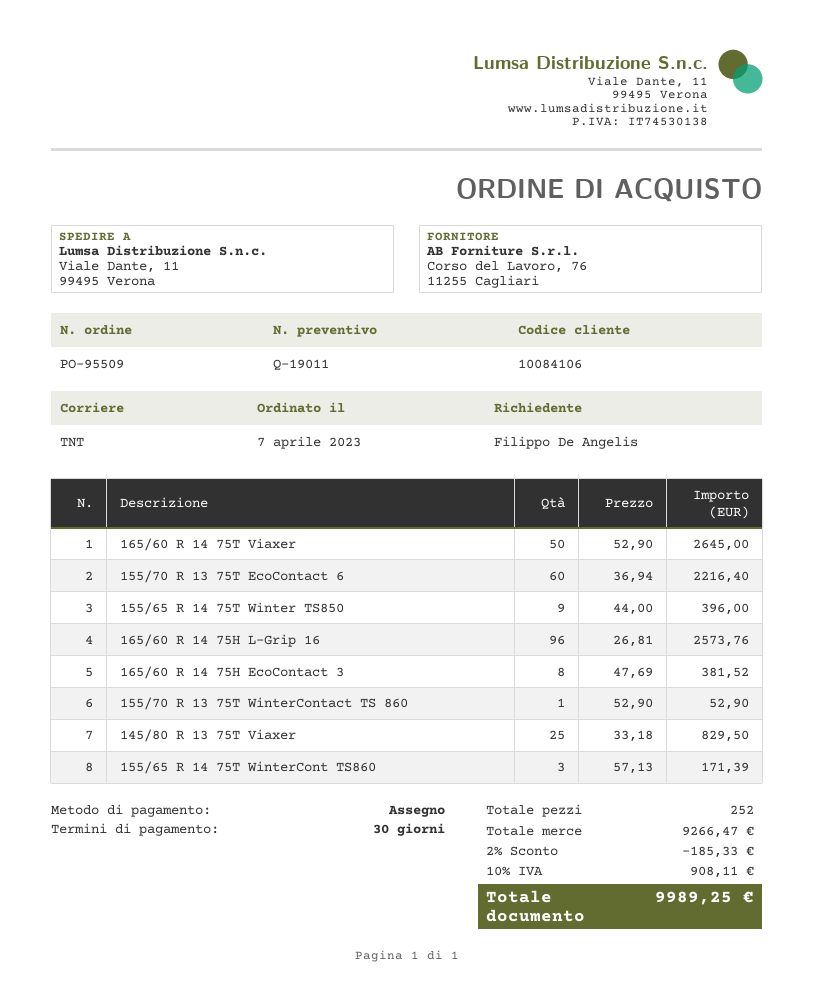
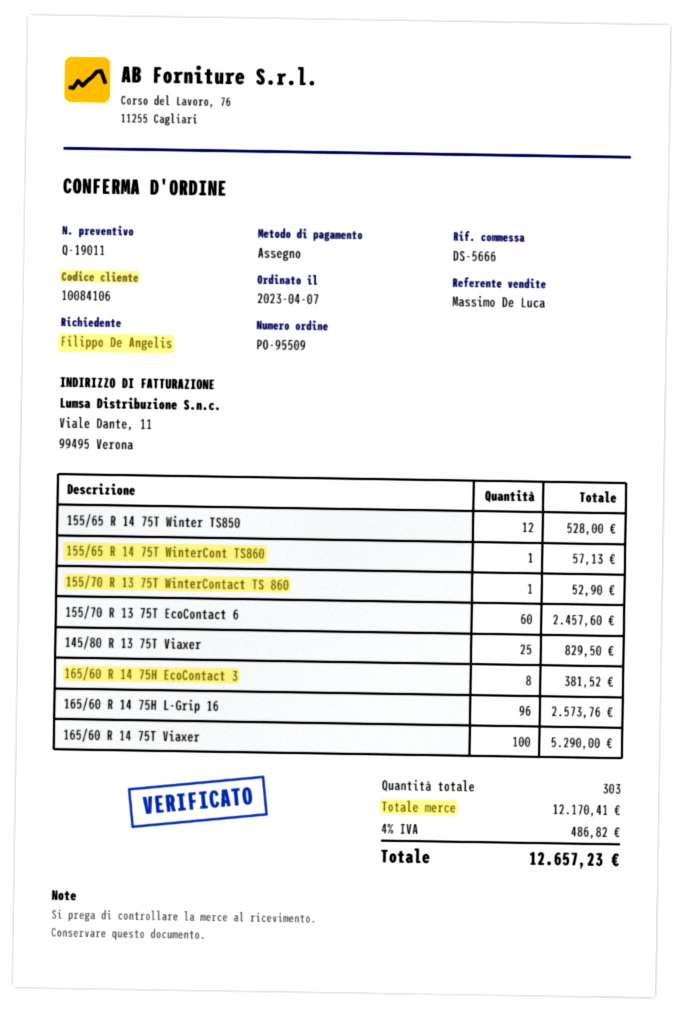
165/60 R 14 75T Viaxer: 50 for 2645.00 -> 100 for 5290.00
155/70 R 13 75T EcoContact 6: 60 for 2216.40 -> 60 for 2457.60
155/65 R 14 75T Winter TS850: 9 for 396.00 -> 12 for 528.00
155/65 R 14 75T WinterCont TS860: 3 for 171.39 -> 1 for 57.13
total quantity: 252 -> 303
subtotal: 9266.47 -> 12170.41
discount: 2% = 185.33 -> none
tax: 10% = 908.11 -> 4% = 486.82
total: 9989.25 -> 12657.23

